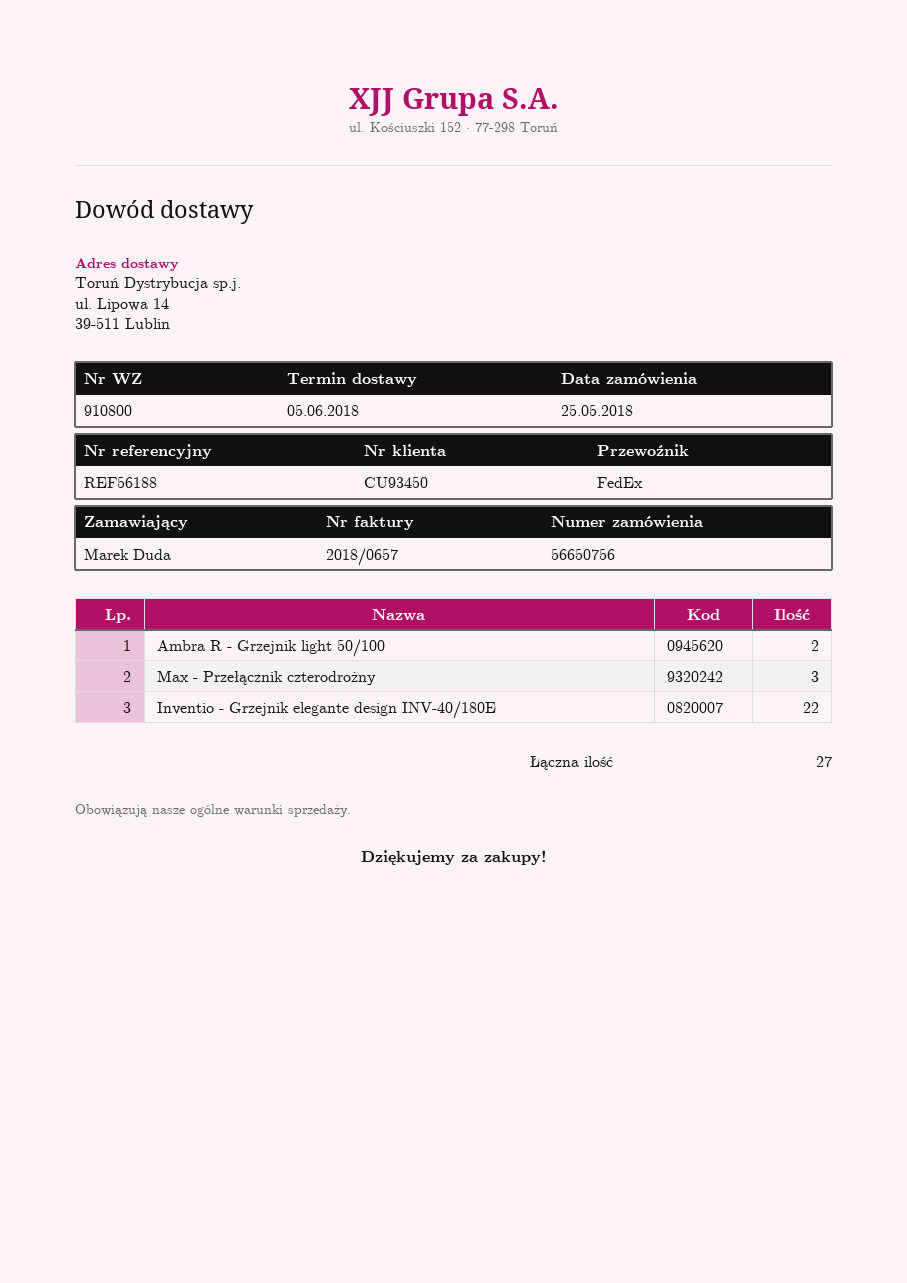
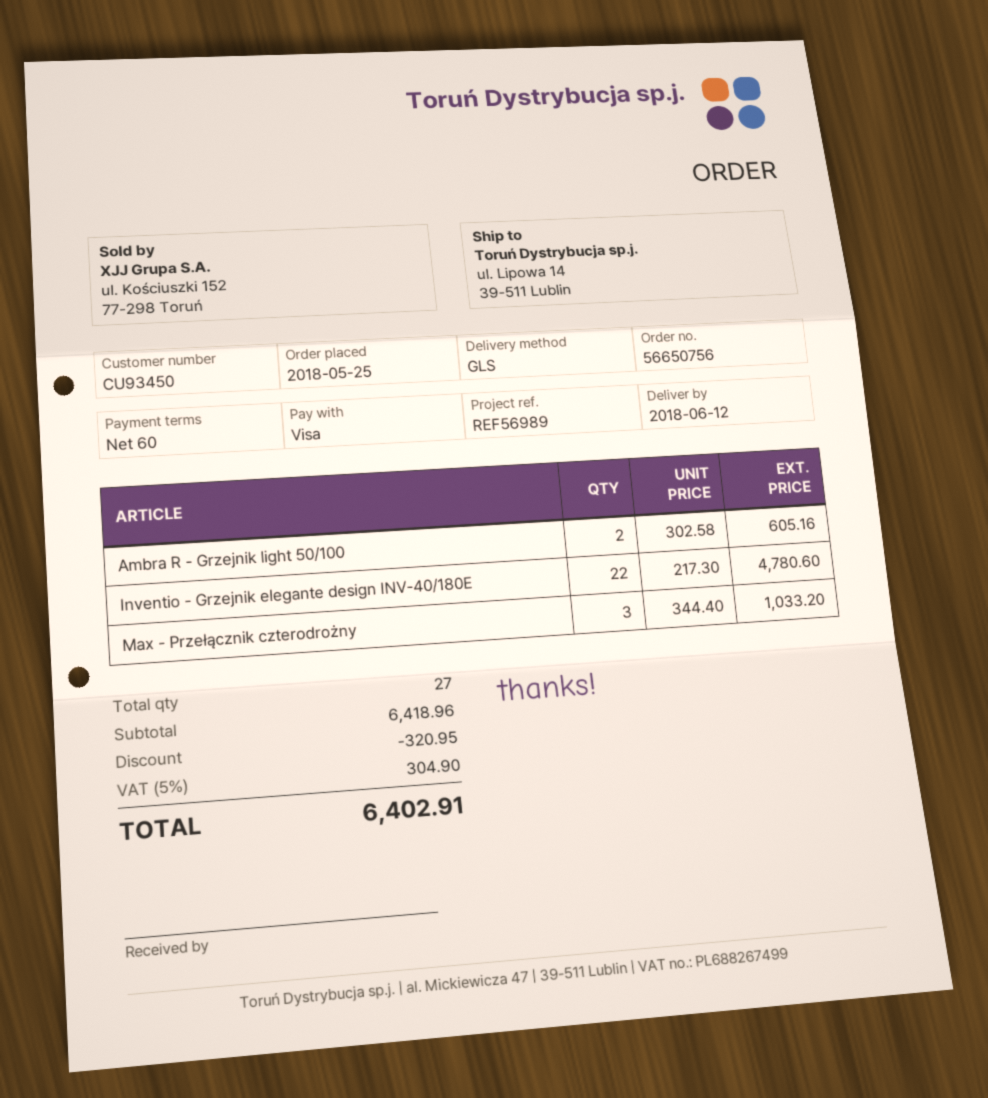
delivery date: 2018-06-05 -> 2018-06-12
reference: REF56188 -> REF56989
shipping method: FedEx -> GLS

